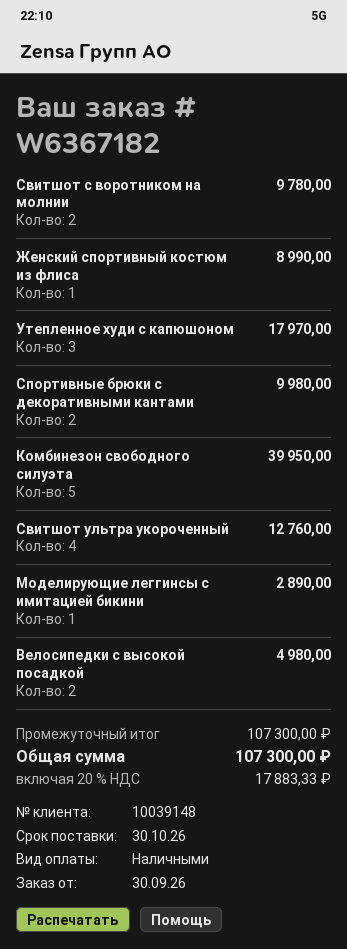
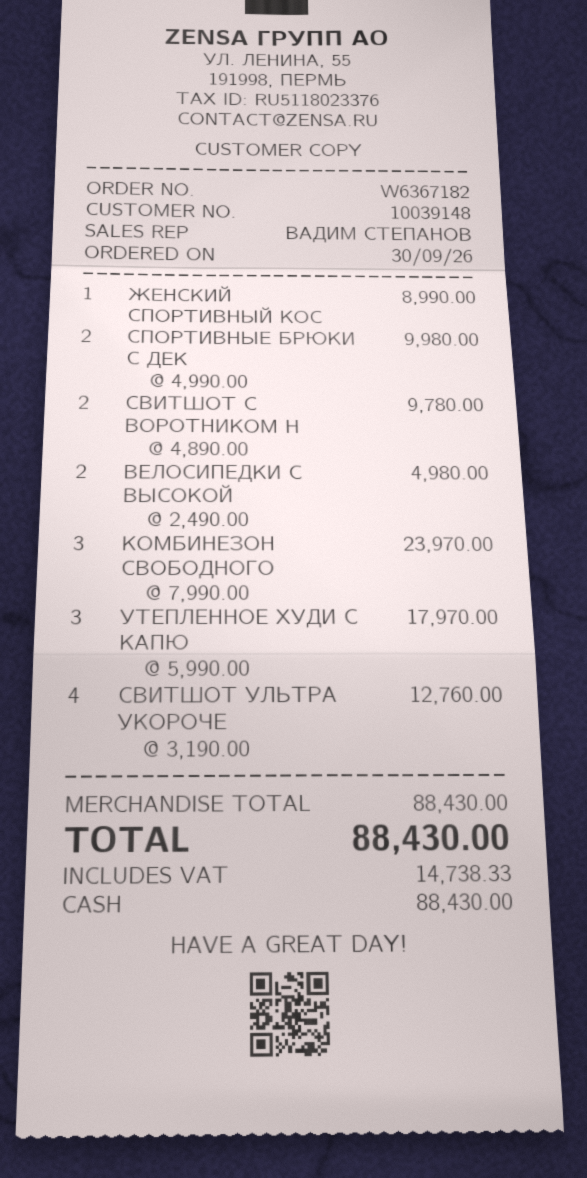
Комбинезон свободного силуэта: 5 for 39950.00 -> 3 for 23970.00
Моделирующие леггинсы с имитацией бикини: 1 for 2890.00 -> none
subtotal: 107300.00 -> 88430.00
tax: 17883.33 -> 14738.33
total: 107300.00 -> 88430.00

